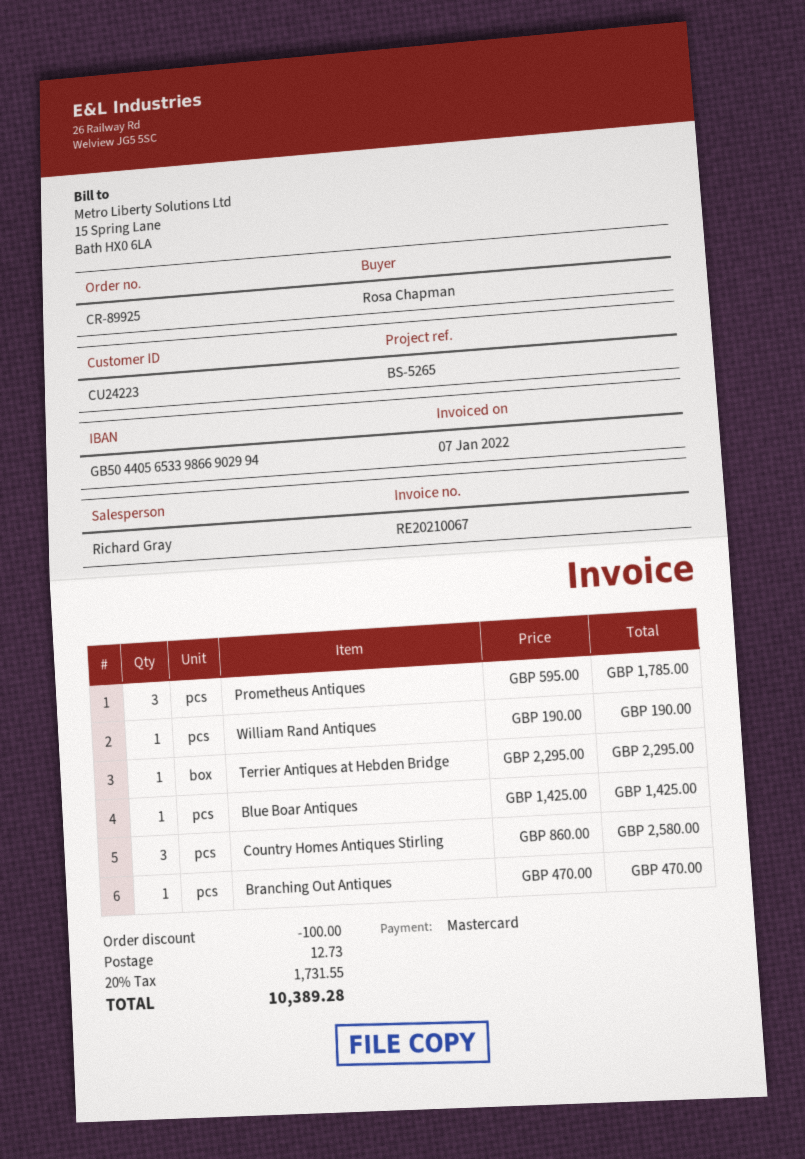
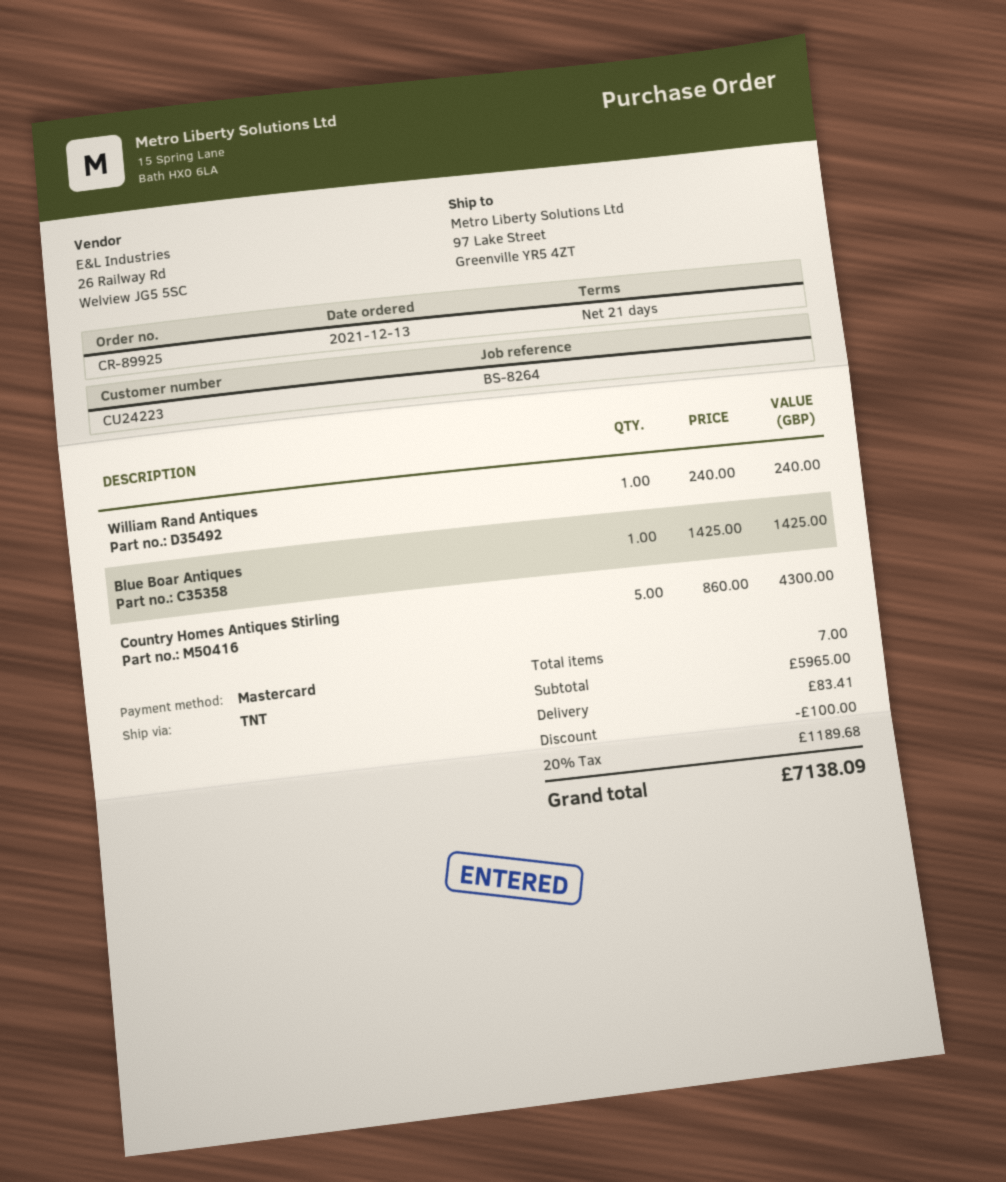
reference: BS-5265 -> BS-8264
Prometheus Antiques: 3 x 595.00 = 1785.00 -> none
William Rand Antiques: 1 x 190.00 = 190.00 -> 1 x 240.00 = 240.00
Terrier Antiques at Hebden Bridge: 1 x 2295.00 = 2295.00 -> none
Country Homes Antiques Stirling: 3 x 860.00 = 2580.00 -> 5 x 860.00 = 4300.00
Branching Out Antiques: 1 x 470.00 = 470.00 -> none
shipping: 12.73 -> 83.41
tax: 20% = 1731.55 -> 20% = 1189.68
total: 10389.28 -> 7138.09

